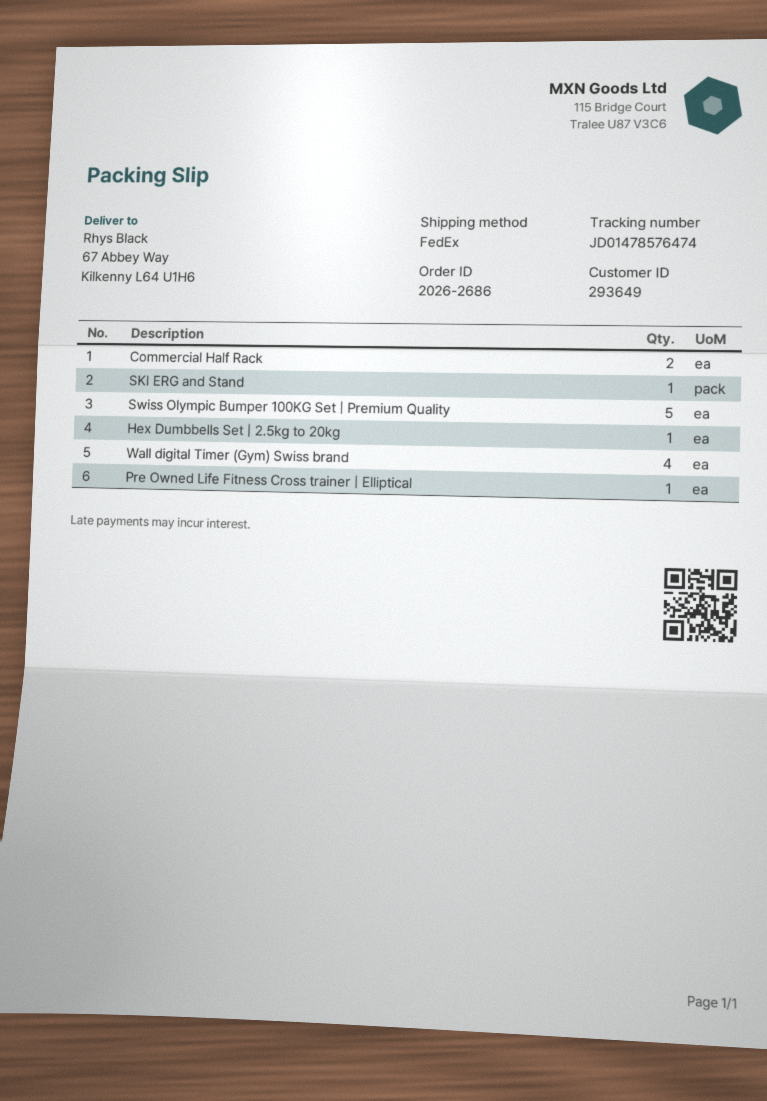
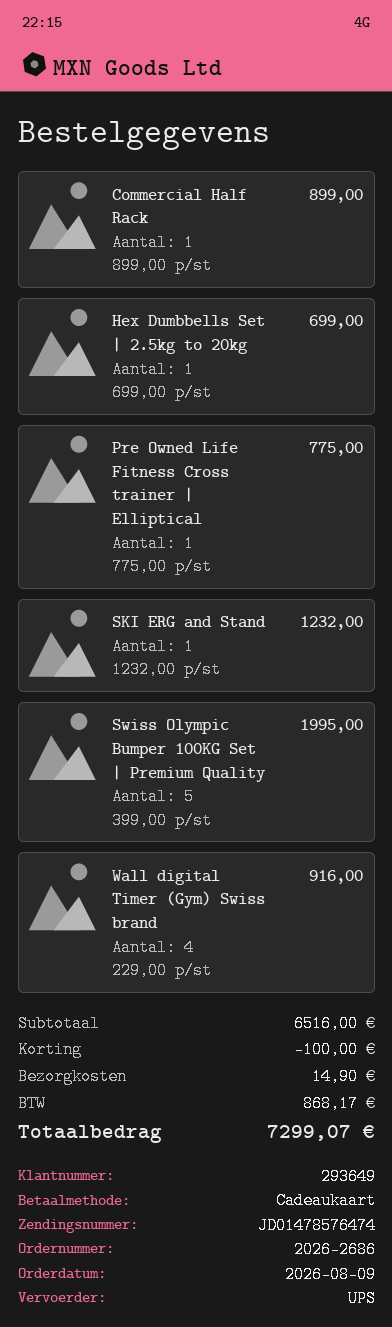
shipping method: FedEx -> UPS
Commercial Half Rack: 2 -> 1

